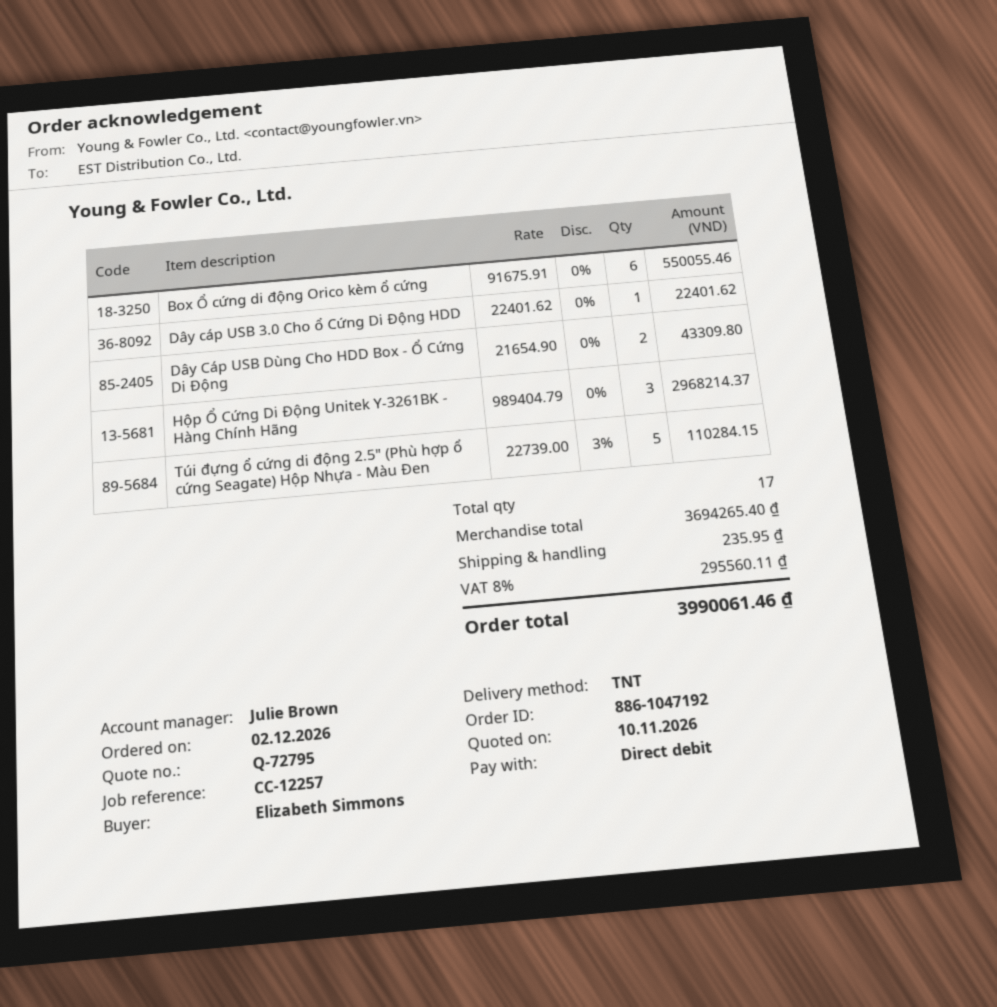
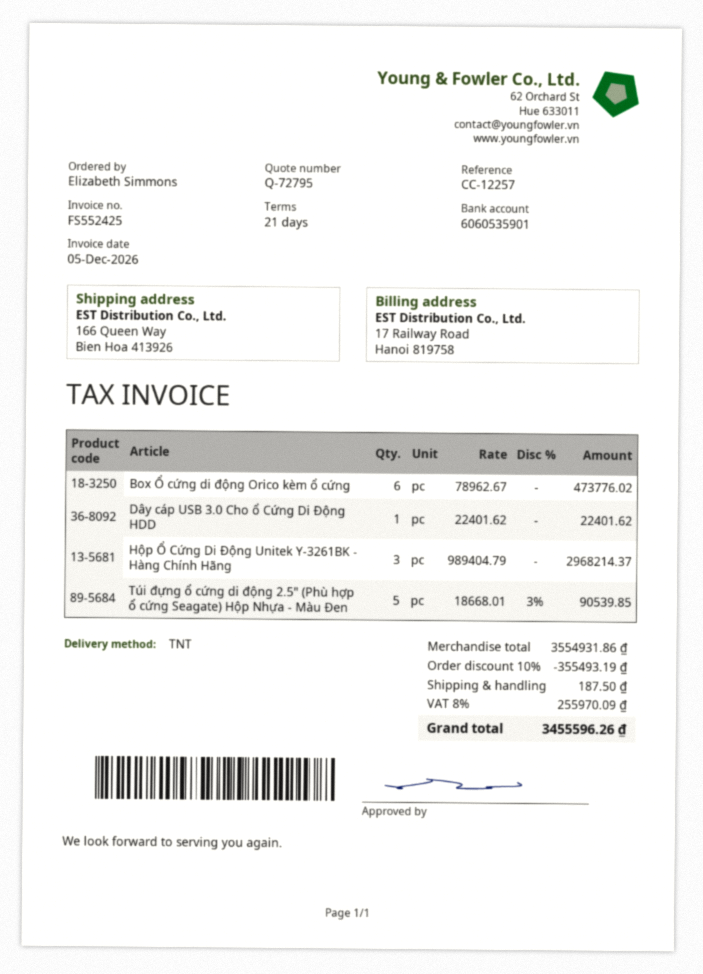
Box Ổ cứng di động Orico kèm ổ cứng: 6 x 91675.91 = 550055.46 -> 6 x 78962.67 = 473776.02
Dây Cáp USB Dùng Cho HDD Box - Ổ Cứng Di Động: 2 x 21654.90 = 43309.80 -> none
Túi đựng ổ cứng di động 2.5" (Phù hợp ổ cứng Seagate) Hộp Nhựa - Màu Đen: 5 x 22739.00 - 3% = 110284.15 -> 5 x 18668.01 - 3% = 90539.85
subtotal: 3694265.40 -> 3554931.86
discount: none -> 10% = 355493.19
shipping: 235.95 -> 187.50
tax: 8% = 295560.11 -> 8% = 255970.09
total: 3990061.46 -> 3455596.26

